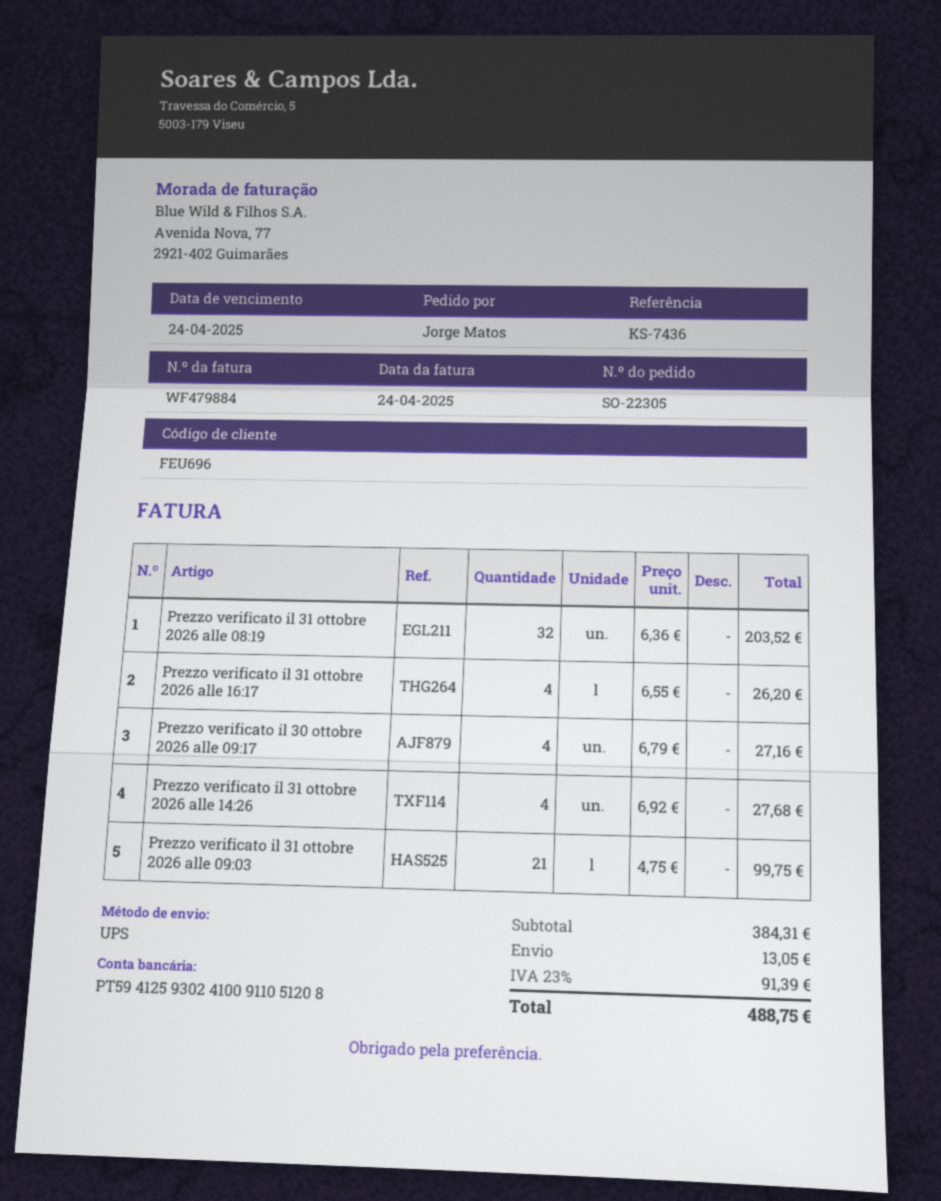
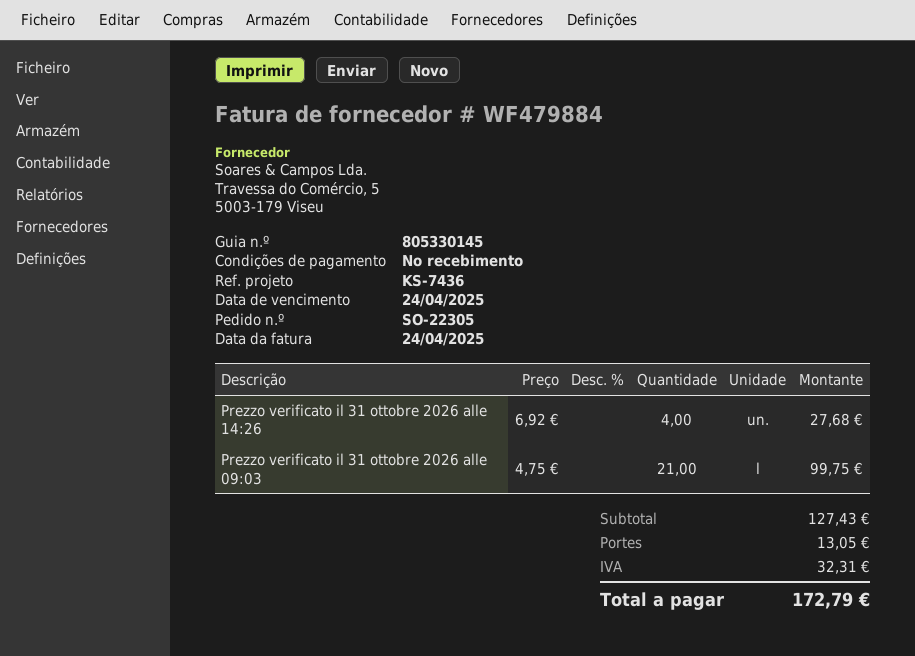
Prezzo verificato il 31 ottobre 2026 alle 08:19: 32 x 6.36 = 203.52 -> none
Prezzo verificato il 31 ottobre 2026 alle 16:17: 4 x 6.55 = 26.20 -> none
Prezzo verificato il 30 ottobre 2026 alle 09:17: 4 x 6.79 = 27.16 -> none
subtotal: 384.31 -> 127.43
tax: 91.39 -> 32.31
total: 488.75 -> 172.79

